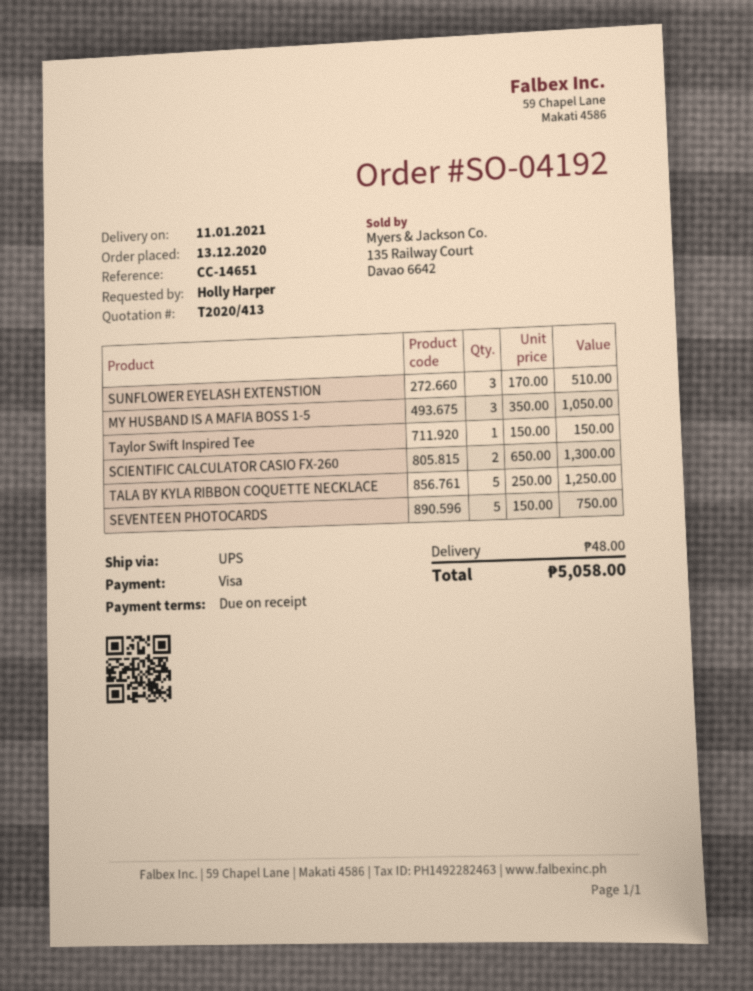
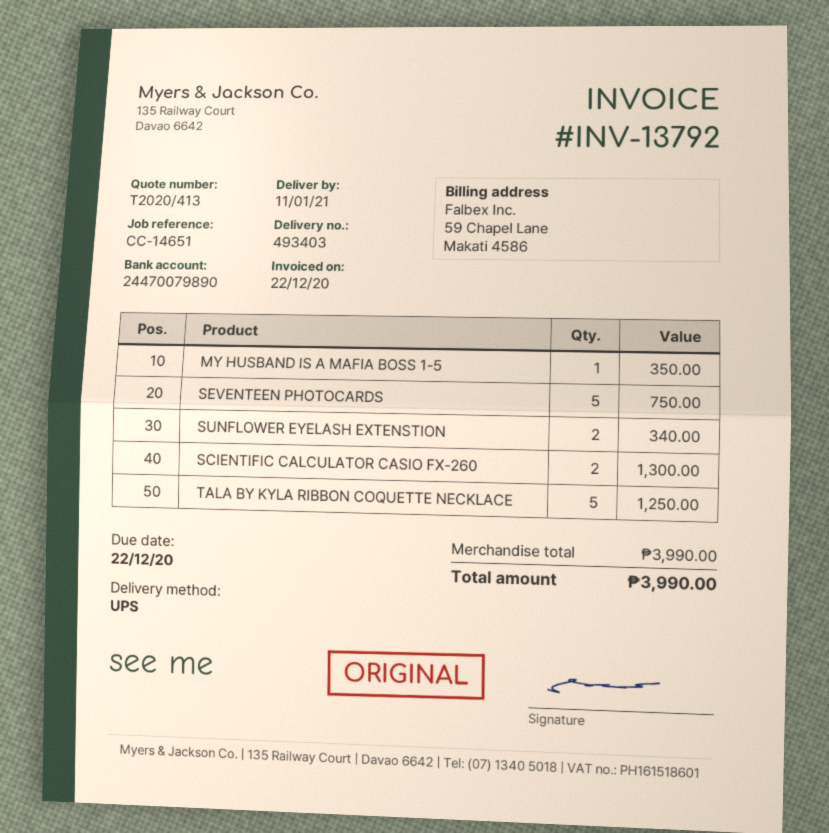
SUNFLOWER EYELASH EXTENSTION: 3 for 510.00 -> 2 for 340.00
MY HUSBAND IS A MAFIA BOSS 1-5: 3 for 1050.00 -> 1 for 350.00
Taylor Swift Inspired Tee: 1 for 150.00 -> none
shipping: 48.00 -> none
total: 5058.00 -> 3990.00

